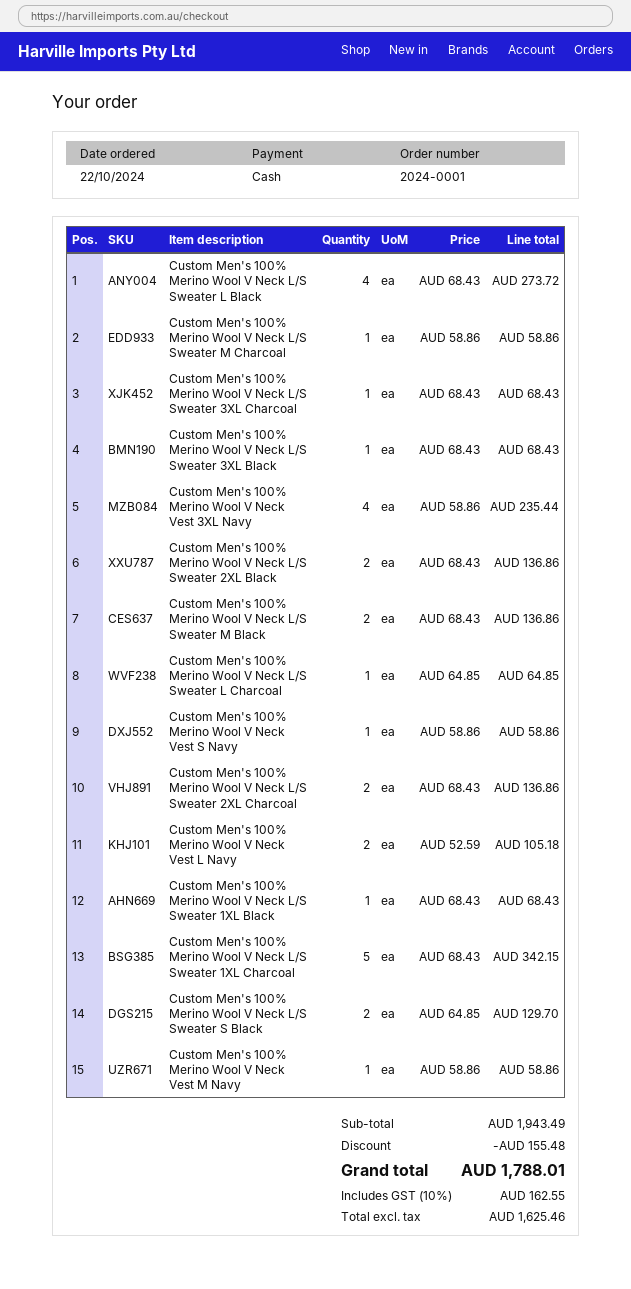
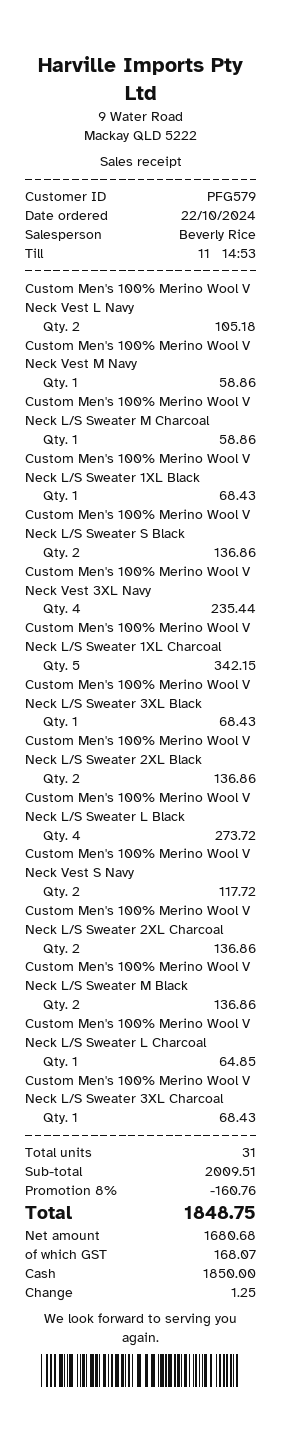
Custom Men's 100% Merino Wool V Neck Vest S Navy: 1 for 58.86 -> 2 for 117.72
Custom Men's 100% Merino Wool V Neck L/S Sweater S Black: 2 for 129.70 -> 2 for 136.86
subtotal: 1943.49 -> 2009.51
discount: 155.48 -> 160.76
net: 1625.46 -> 1680.68
tax: 162.55 -> 168.07
total: 1788.01 -> 1848.75

